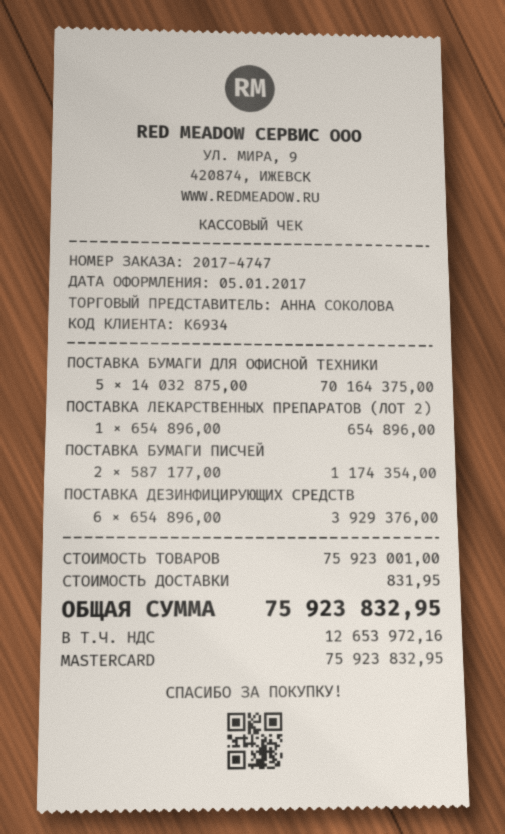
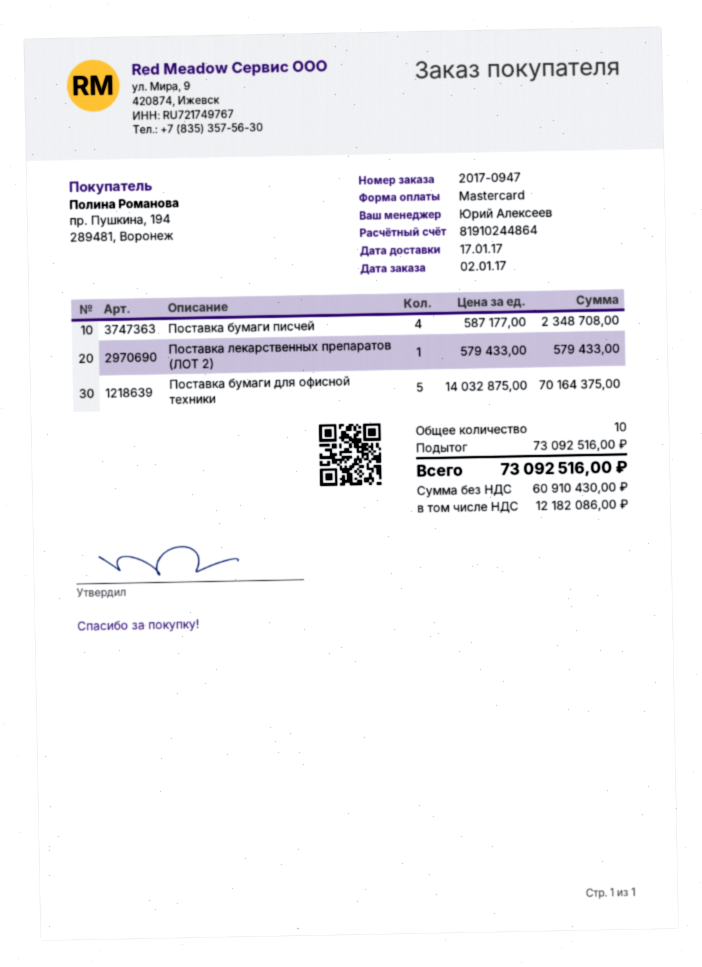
order number: 2017-4747 -> 2017-0947
order date: 2017-01-05 -> 2017-01-02
sales rep: АННА СОКОЛОВА -> Юрий Алексеев
ПОСТАВКА ЛЕКАРСТВЕННЫХ ПРЕПАРАТОВ (ЛОТ 2): 1 x 654896.00 = 654896.00 -> 1 x 579433.00 = 579433.00
ПОСТАВКА БУМАГИ ПИСЧЕЙ: 2 x 587177.00 = 1174354.00 -> 4 x 587177.00 = 2348708.00
ПОСТАВКА ДЕЗИНФИЦИРУЮЩИХ СРЕДСТВ: 6 x 654896.00 = 3929376.00 -> none
subtotal: 75923001.00 -> 73092516.00
shipping: 831.95 -> none
tax: 12653972.16 -> 12182086.00
total: 75923832.95 -> 73092516.00

